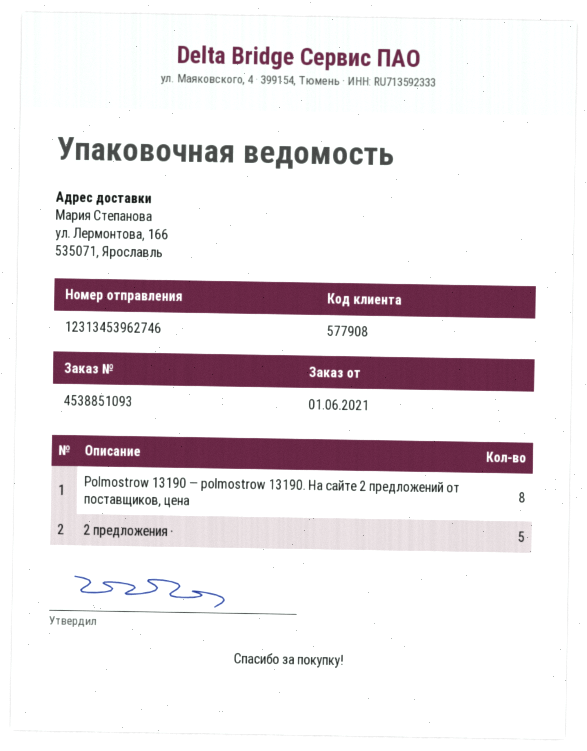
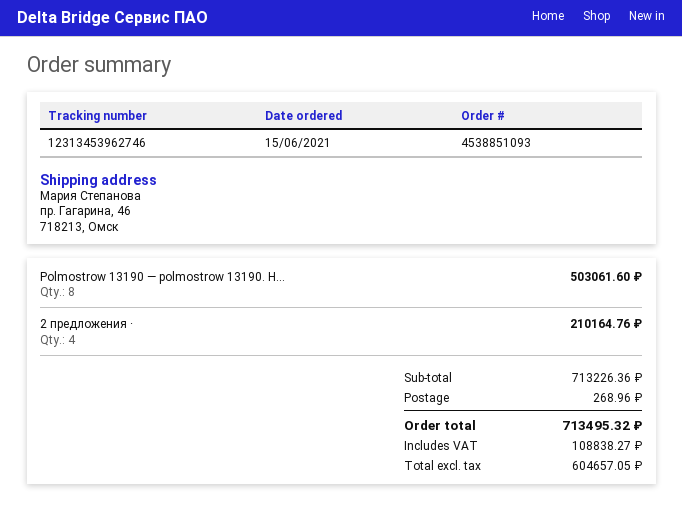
order date: 2021-06-01 -> 2021-06-15
ship to: ул. Лермонтова, 166, 535071, Ярославль -> пр. Гагарина, 46, 718213, Омск
2 предложения ·: 5 -> 4

